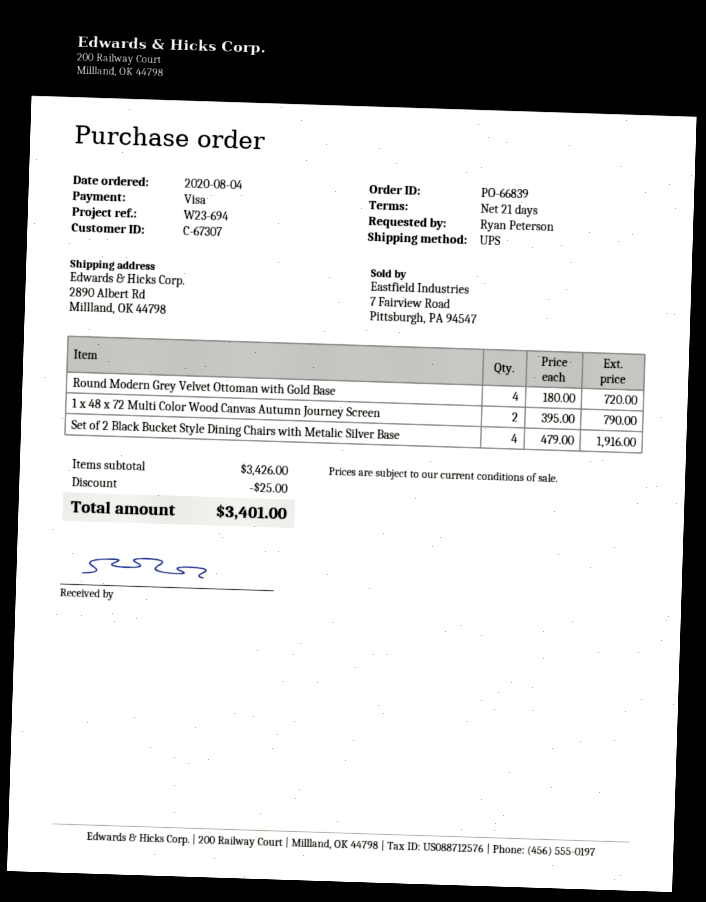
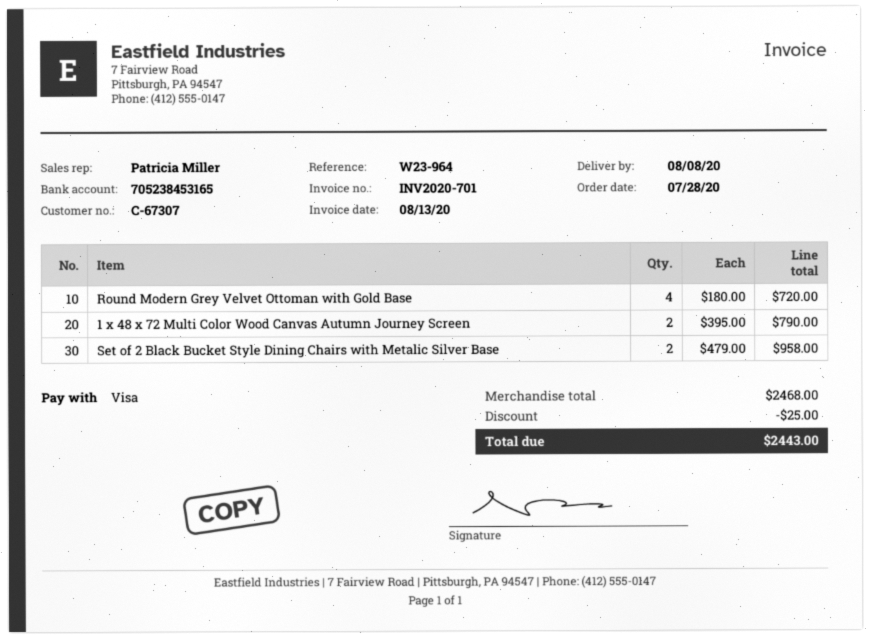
order date: 2020-08-04 -> 2020-07-28
reference: W23-694 -> W23-964
Set of 2 Black Bucket Style Dining Chairs with Metalic Silver Base: 4 x 479.00 = 1916.00 -> 2 x 479.00 = 958.00
subtotal: 3426.00 -> 2468.00
total: 3401.00 -> 2443.00

